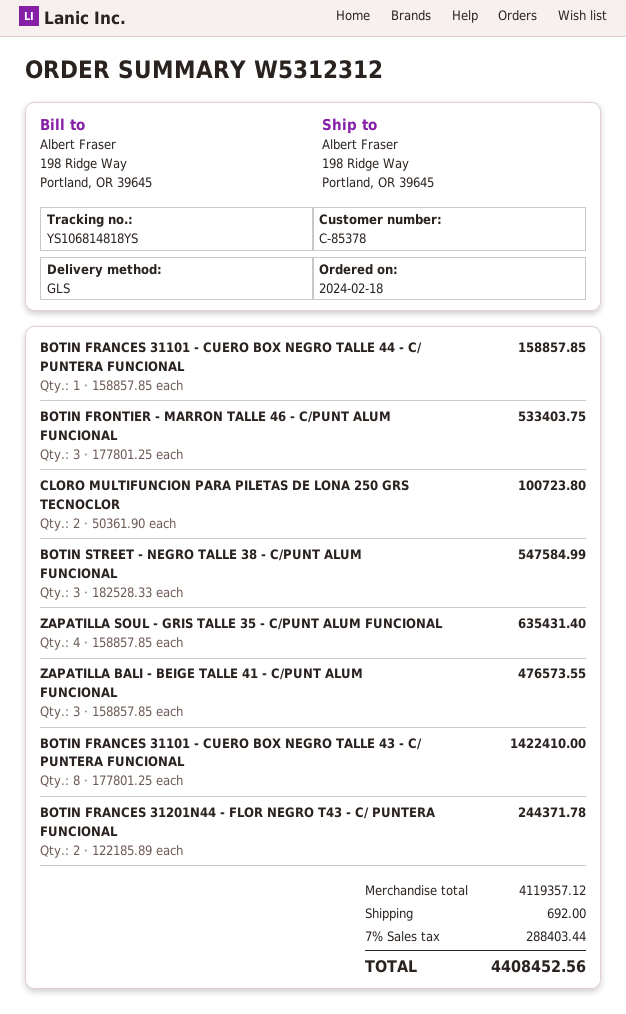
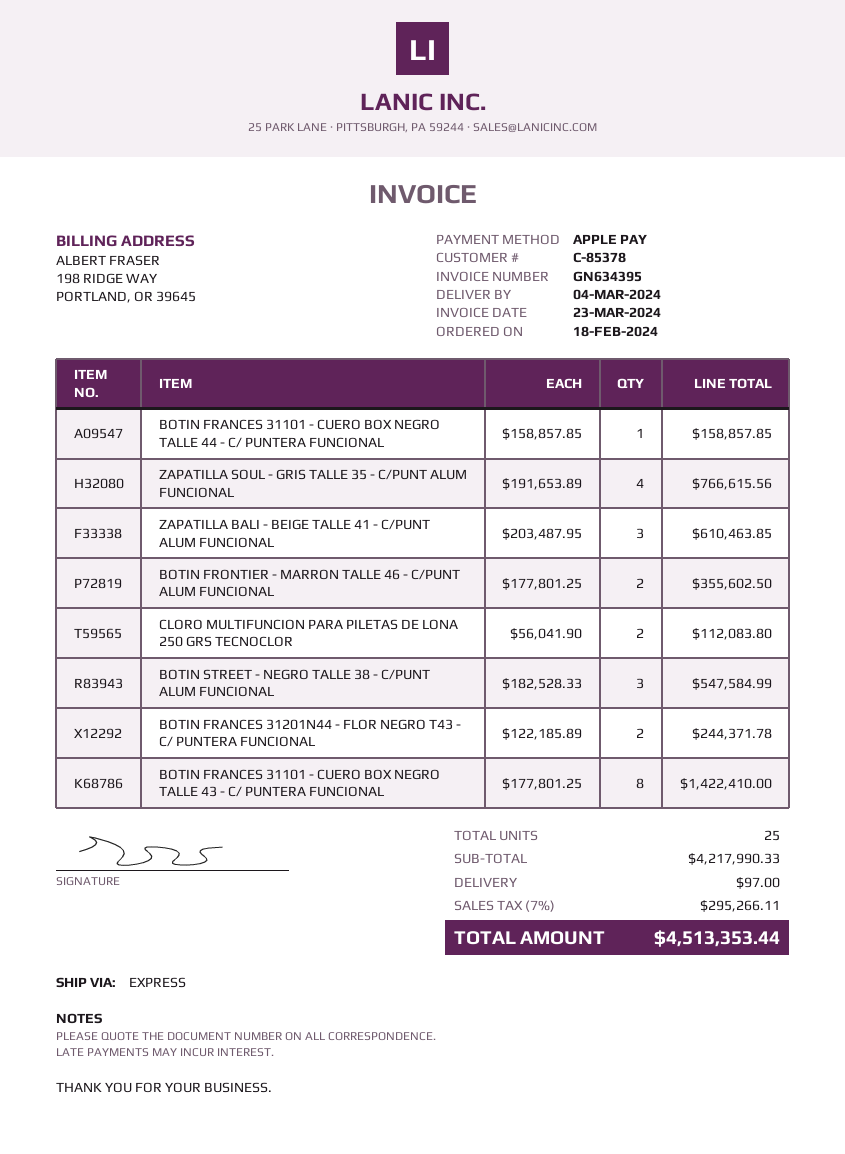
shipping method: GLS -> express
BOTIN FRONTIER - MARRON TALLE 46 - C/PUNT ALUM FUNCIONAL: 3 x 177801.25 = 533403.75 -> 2 x 177801.25 = 355602.50
CLORO MULTIFUNCION PARA PILETAS DE LONA 250 GRS TECNOCLOR: 2 x 50361.90 = 100723.80 -> 2 x 56041.90 = 112083.80
ZAPATILLA SOUL - GRIS TALLE 35 - C/PUNT ALUM FUNCIONAL: 4 x 158857.85 = 635431.40 -> 4 x 191653.89 = 766615.56
ZAPATILLA BALI - BEIGE TALLE 41 - C/PUNT ALUM FUNCIONAL: 3 x 158857.85 = 476573.55 -> 3 x 203487.95 = 610463.85
subtotal: 4119357.12 -> 4217990.33
shipping: 692.00 -> 97.00
tax: 7% = 288403.44 -> 7% = 295266.11
total: 4408452.56 -> 4513353.44

